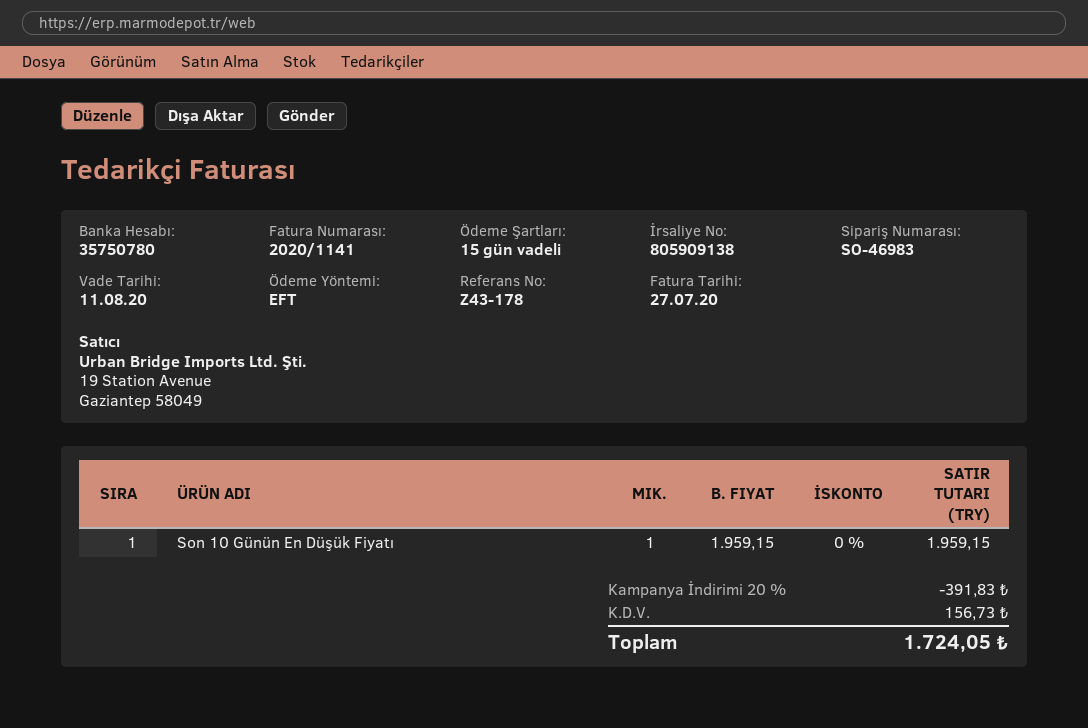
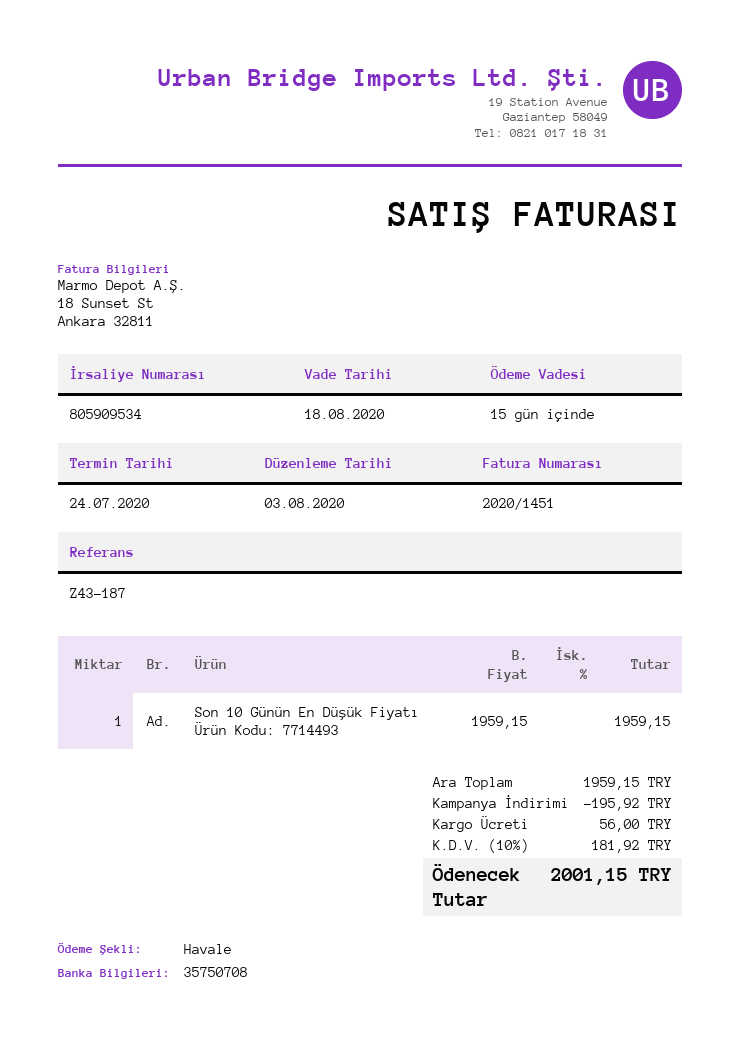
delivery note number: 805909138 -> 805909534
invoice number: 2020/1141 -> 2020/1451
invoice date: 2020-07-27 -> 2020-08-03
due date: 2020-08-11 -> 2020-08-18
reference: Z43-178 -> Z43-187
bank account: 35750780 -> 35750708
discount: 391.83 -> 195.92
shipping: none -> 56.00
tax: 156.73 -> 181.92
total: 1724.05 -> 2001.15

